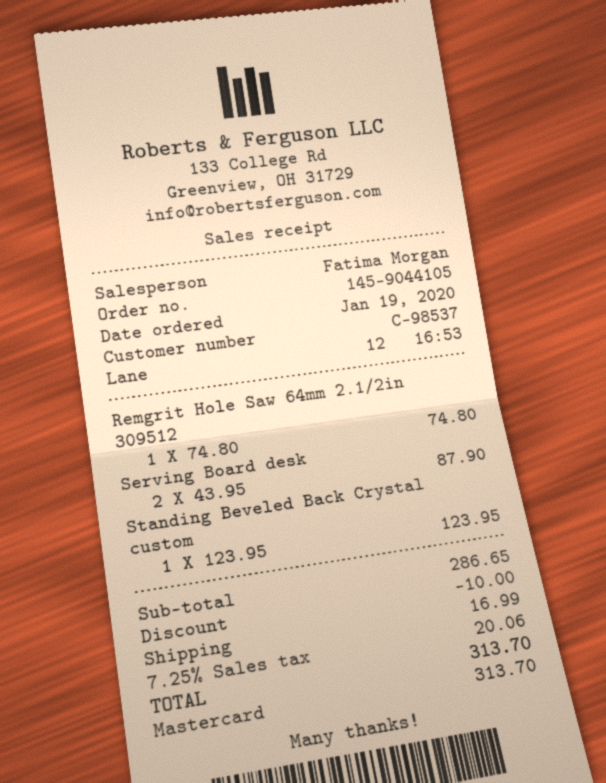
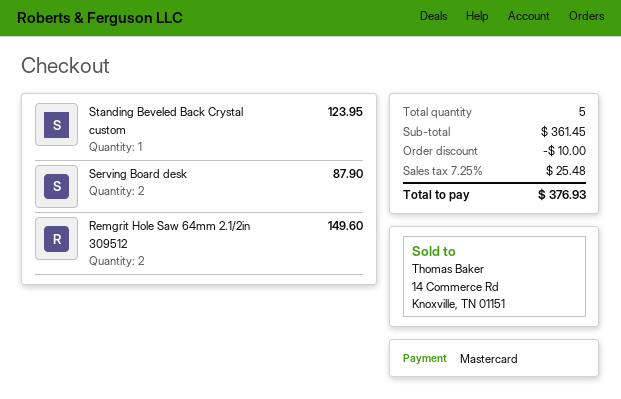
Remgrit Hole Saw 64mm 2.1/2in 309512: 1 for 74.80 -> 2 for 149.60
subtotal: 286.65 -> 361.45
shipping: 16.99 -> none
tax: 7.25% = 20.06 -> 7.25% = 25.48
total: 313.70 -> 376.93

